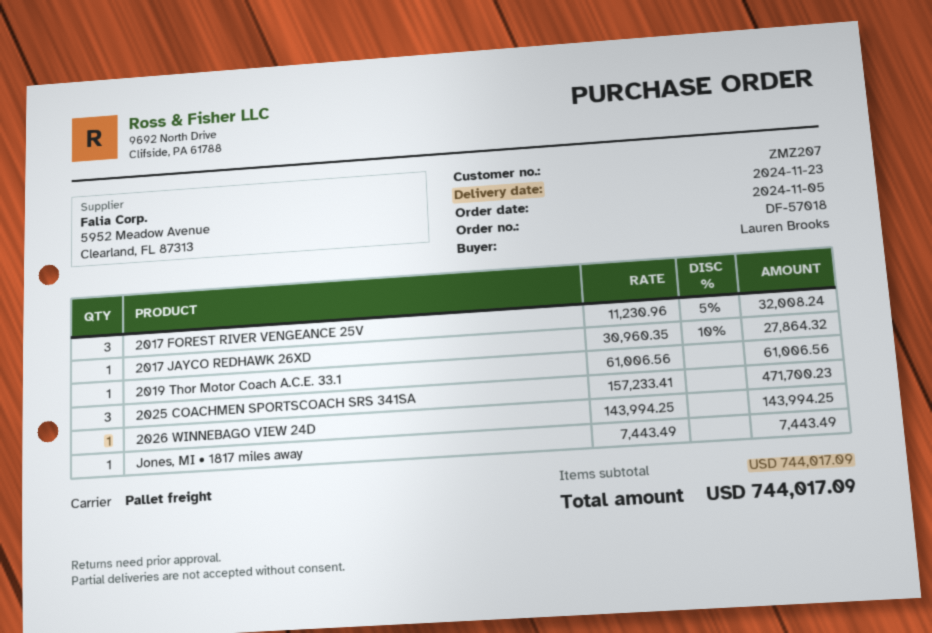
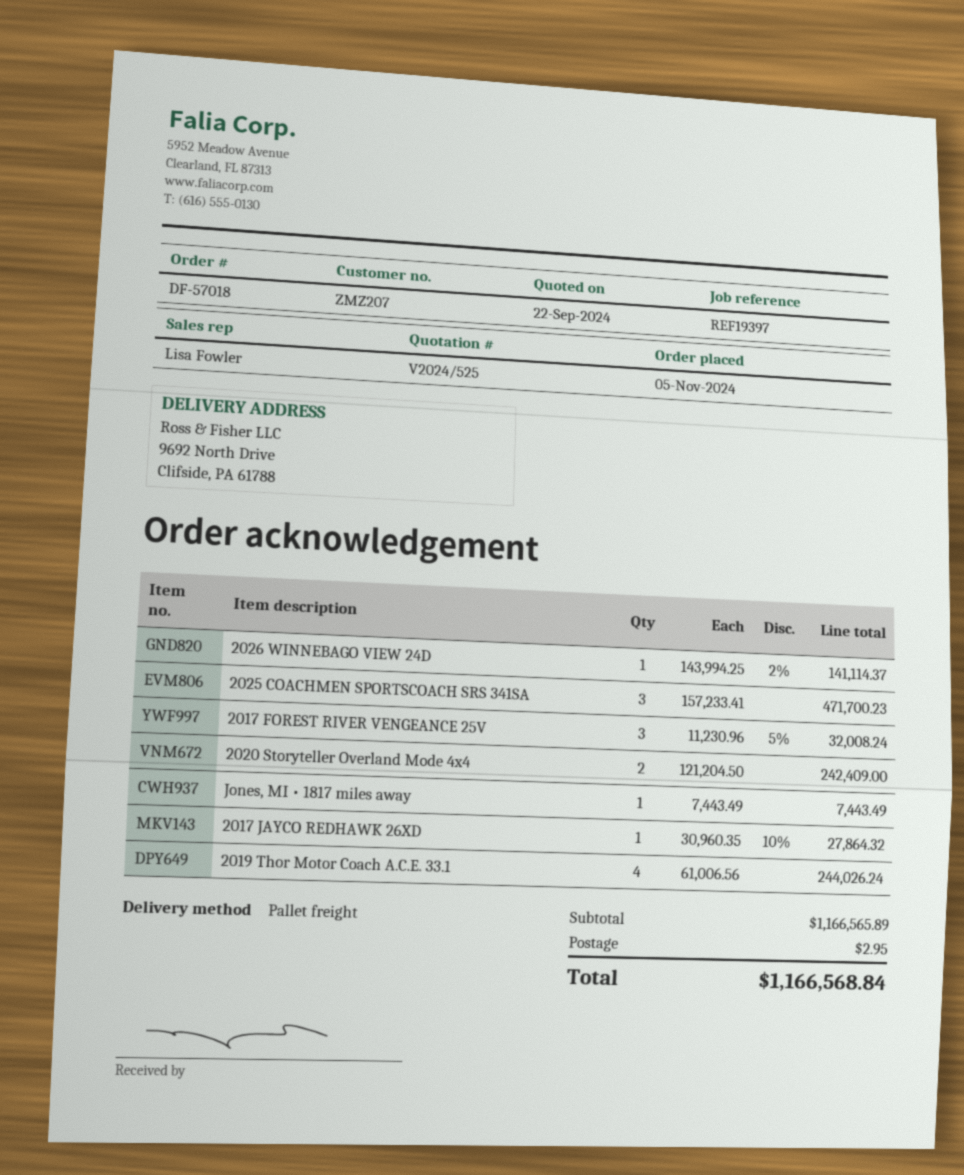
2019 Thor Motor Coach A.C.E. 33.1: 1 x 61006.56 = 61006.56 -> 4 x 61006.56 = 244026.24
2026 WINNEBAGO VIEW 24D: 1 x 143994.25 = 143994.25 -> 1 x 143994.25 - 2% = 141114.37
2020 Storyteller Overland Mode 4x4: none -> 2 x 121204.50 = 242409.00
subtotal: 744017.09 -> 1166565.89
shipping: none -> 2.95
total: 744017.09 -> 1166568.84

